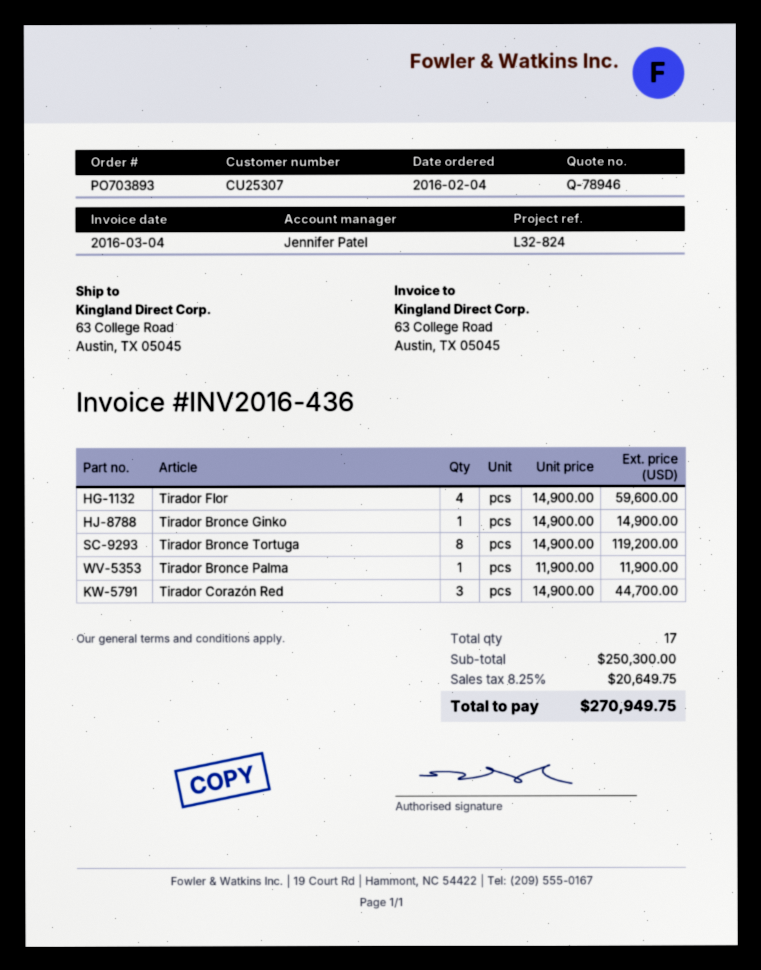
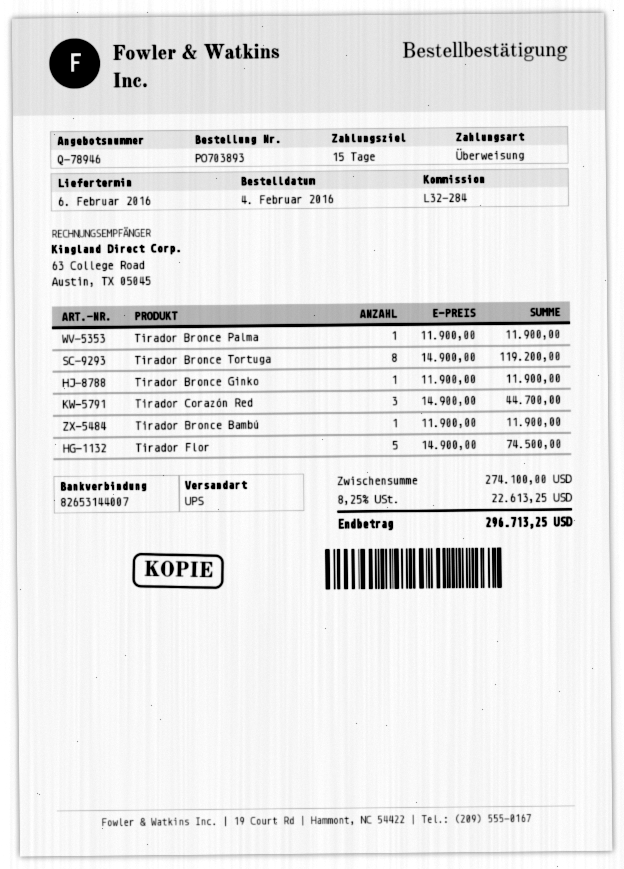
reference: L32-824 -> L32-284
Tirador Flor: 4 x 14900.00 = 59600.00 -> 5 x 14900.00 = 74500.00
Tirador Bronce Ginko: 1 x 14900.00 = 14900.00 -> 1 x 11900.00 = 11900.00
Tirador Bronce Bambú: none -> 1 x 11900.00 = 11900.00
subtotal: 250300.00 -> 274100.00
tax: 8.25% = 20649.75 -> 8.25% = 22613.25
total: 270949.75 -> 296713.25

